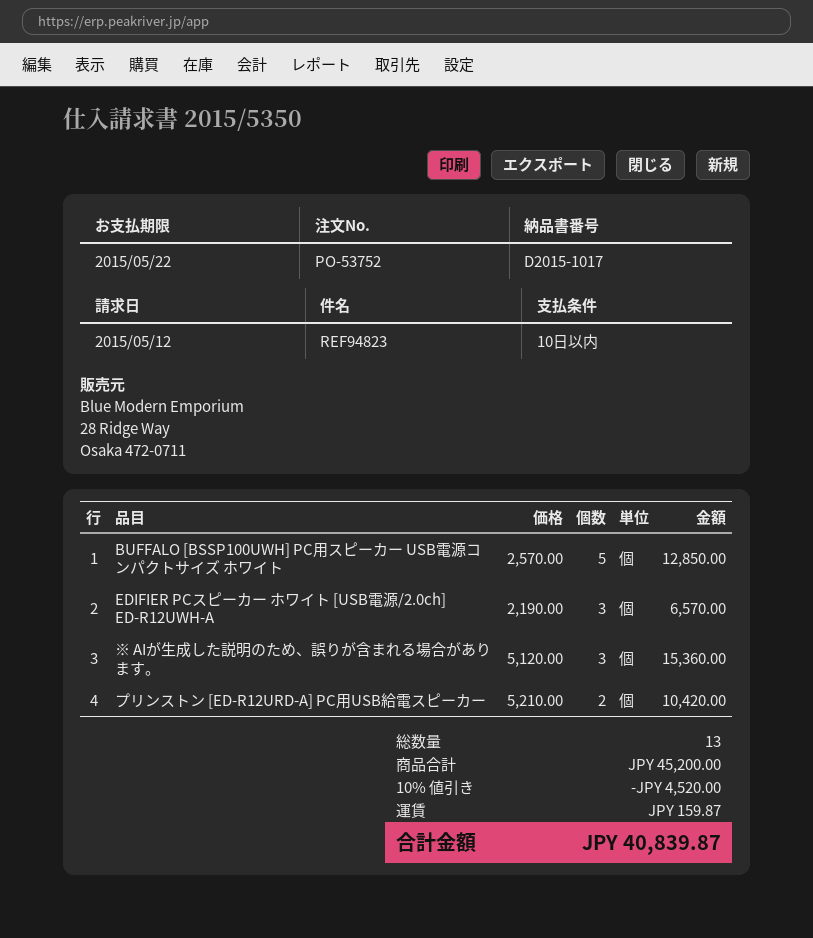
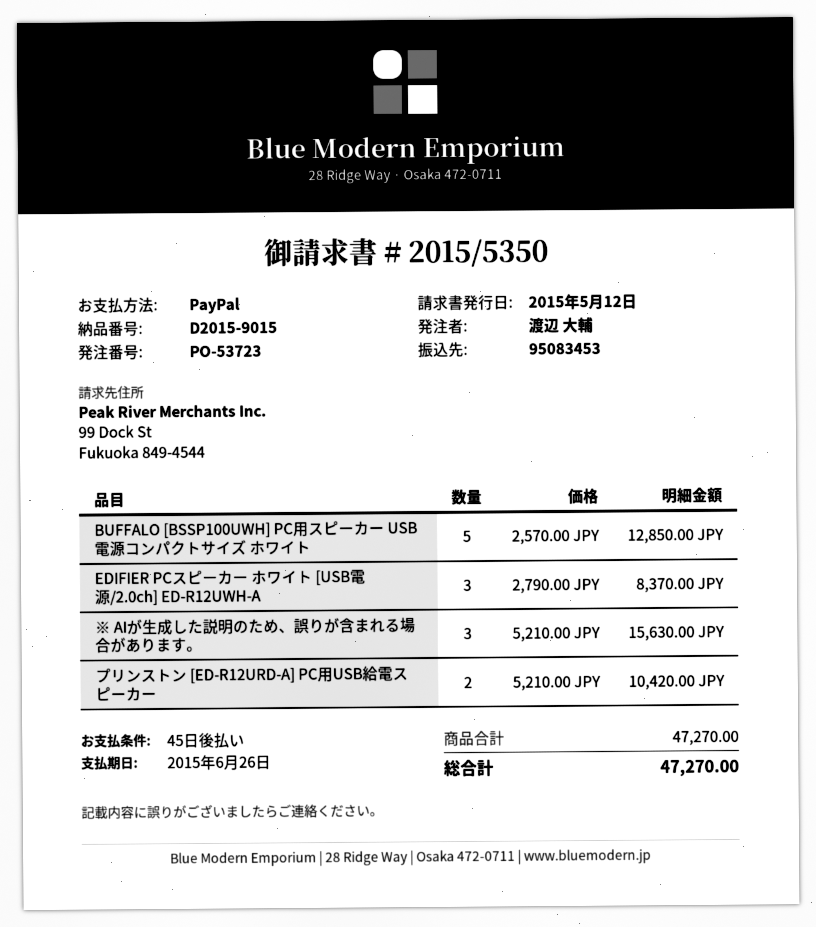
order number: PO-53752 -> PO-53723
delivery note number: D2015-1017 -> D2015-9015
payment terms: 10 days -> 45 days
due date: 2015-05-22 -> 2015-06-26
EDIFIER PCスピーカー ホワイト [USB電源/2.0ch] ED-R12UWH-A: 3 x 2190.00 = 6570.00 -> 3 x 2790.00 = 8370.00
※ AIが生成した説明のため、誤りが含まれる場合があります。: 3 x 5120.00 = 15360.00 -> 3 x 5210.00 = 15630.00
subtotal: 45200.00 -> 47270.00
discount: 10% = 4520.00 -> none
shipping: 159.87 -> none
total: 40839.87 -> 47270.00

